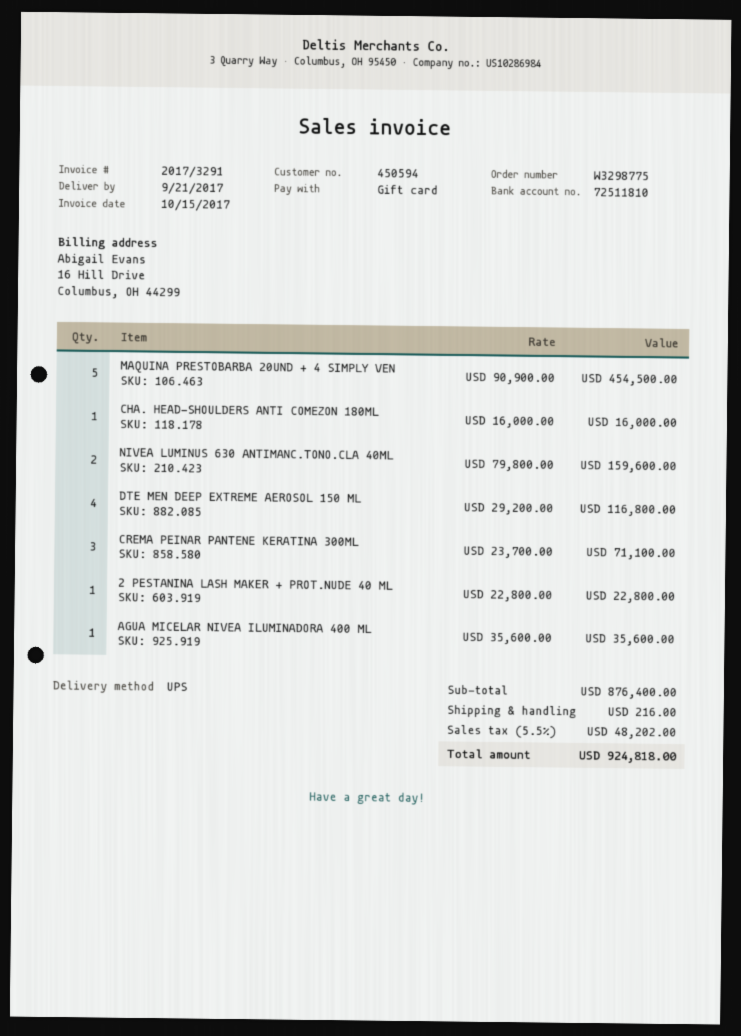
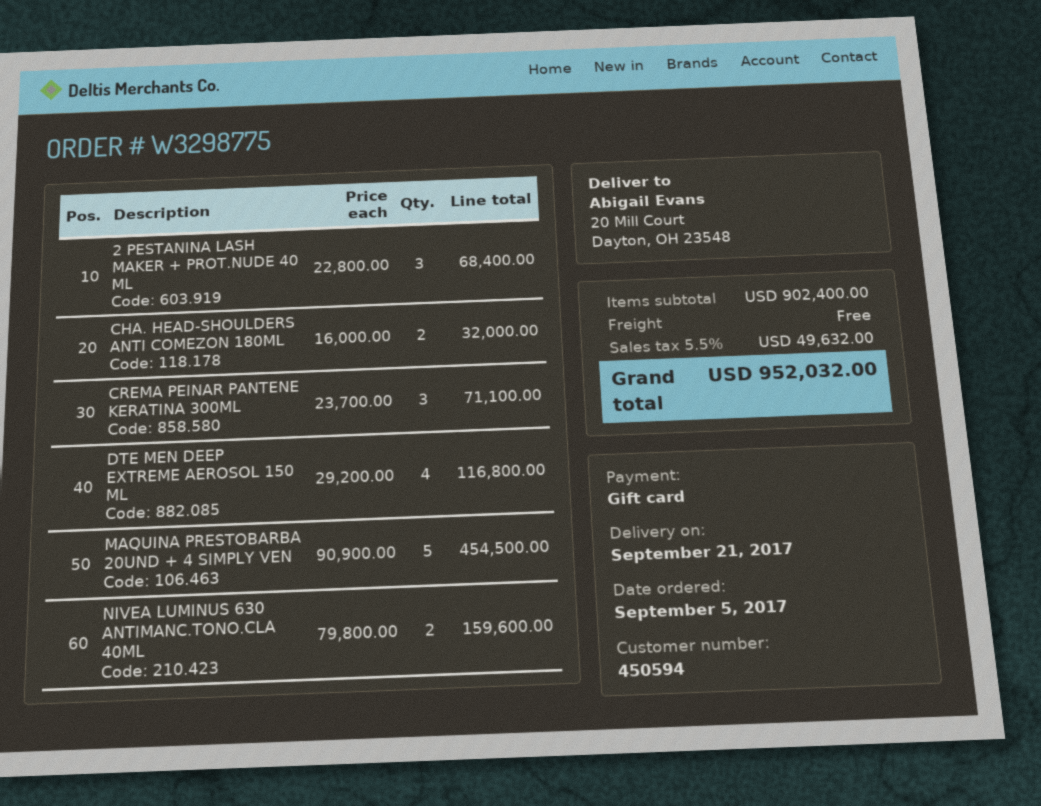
CHA. HEAD-SHOULDERS ANTI COMEZON 180ML: 1 x 16000.00 = 16000.00 -> 2 x 16000.00 = 32000.00
2 PESTANINA LASH MAKER + PROT.NUDE 40 ML: 1 x 22800.00 = 22800.00 -> 3 x 22800.00 = 68400.00
AGUA MICELAR NIVEA ILUMINADORA 400 ML: 1 x 35600.00 = 35600.00 -> none
subtotal: 876400.00 -> 902400.00
shipping: 216.00 -> 0.00
tax: 5.5% = 48202.00 -> 5.5% = 49632.00
total: 924818.00 -> 952032.00

